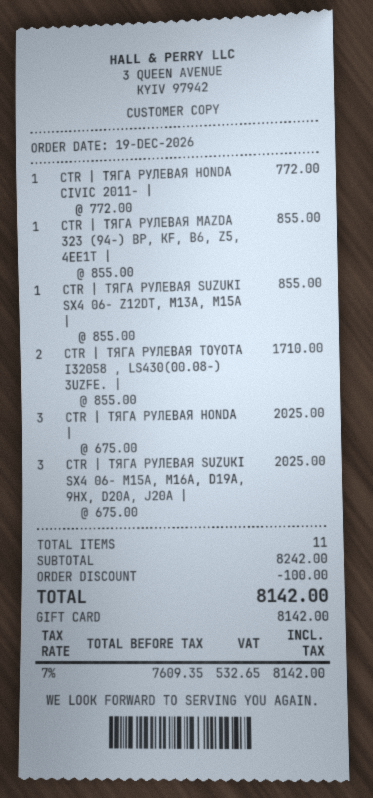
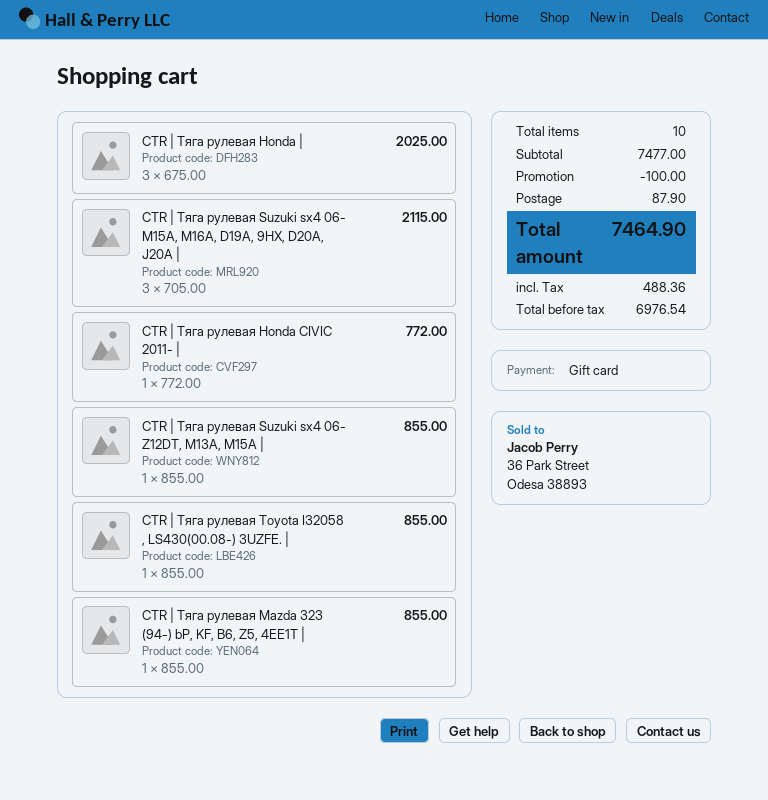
CTR | ТЯГА РУЛЕВАЯ TOYOTA I32058 , LS430(00.08-) 3UZFE. |: 2 x 855.00 = 1710.00 -> 1 x 855.00 = 855.00
CTR | ТЯГА РУЛЕВАЯ SUZUKI SX4 06- M15A, M16A, D19A, 9HX, D20A, J20A |: 3 x 675.00 = 2025.00 -> 3 x 705.00 = 2115.00
total quantity: 11 -> 10
subtotal: 8242.00 -> 7477.00
shipping: none -> 87.90
net: 7609.35 -> 6976.54
tax: 532.65 -> 488.36
total: 8142.00 -> 7464.90

